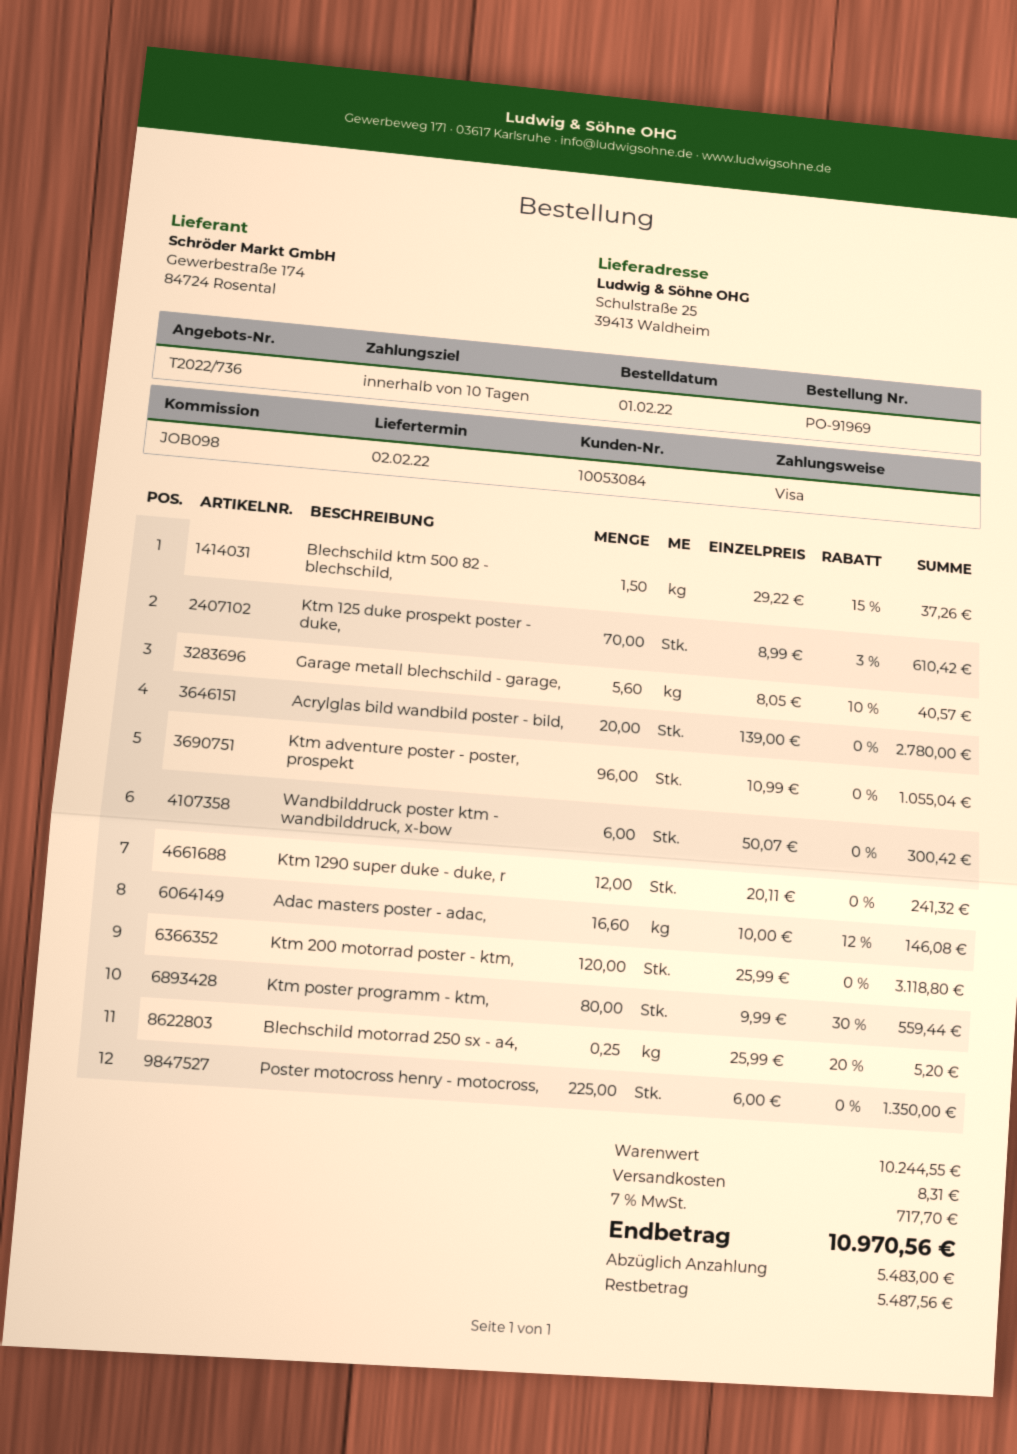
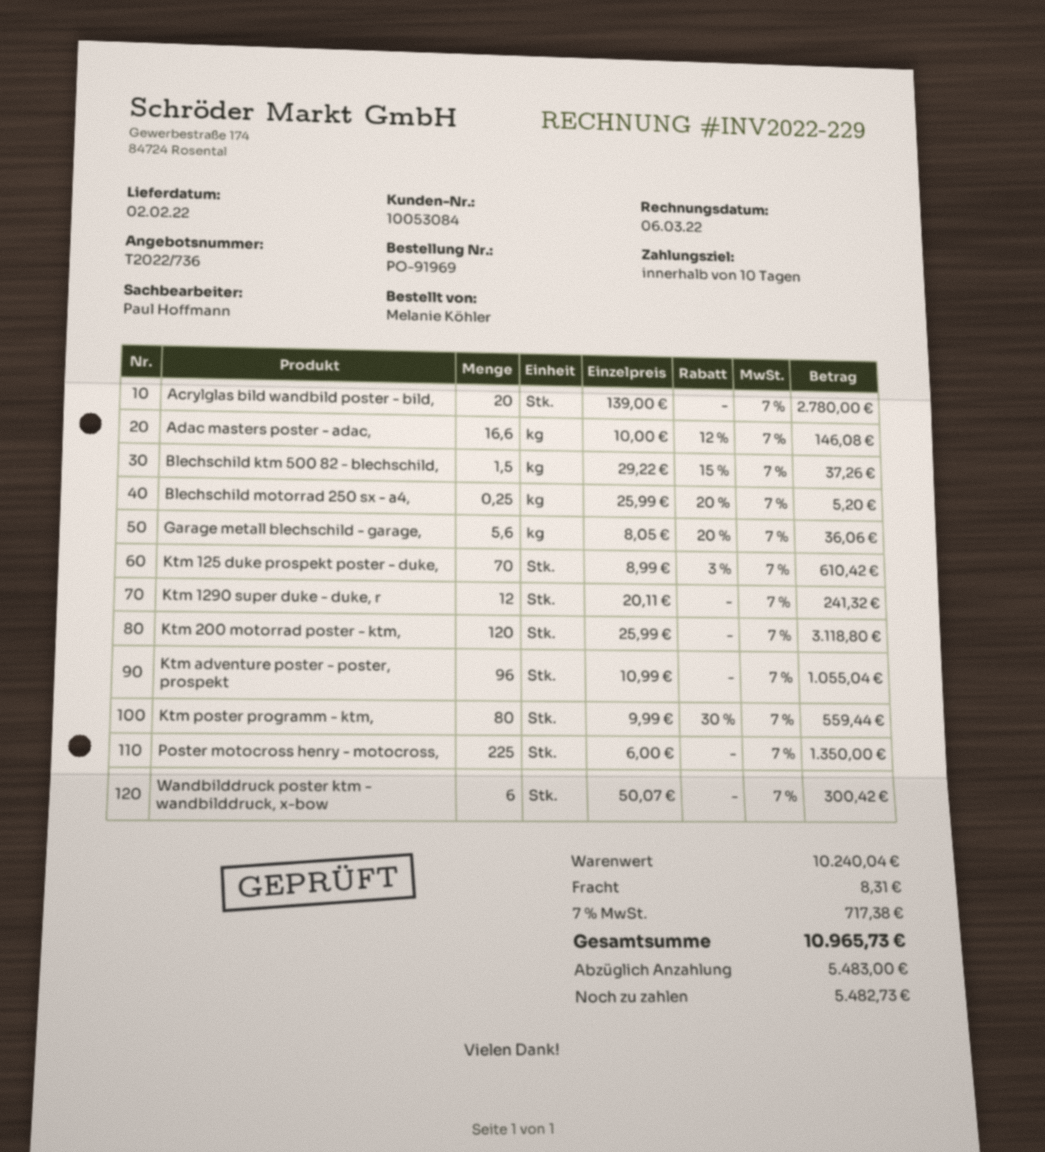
Garage metall blechschild - garage,: 5.6 x 8.05 - 10% = 40.57 -> 5.6 x 8.05 - 20% = 36.06
subtotal: 10244.55 -> 10240.04
tax: 7% = 717.70 -> 7% = 717.38
total: 10970.56 -> 10965.73
balance: 5487.56 -> 5482.73

